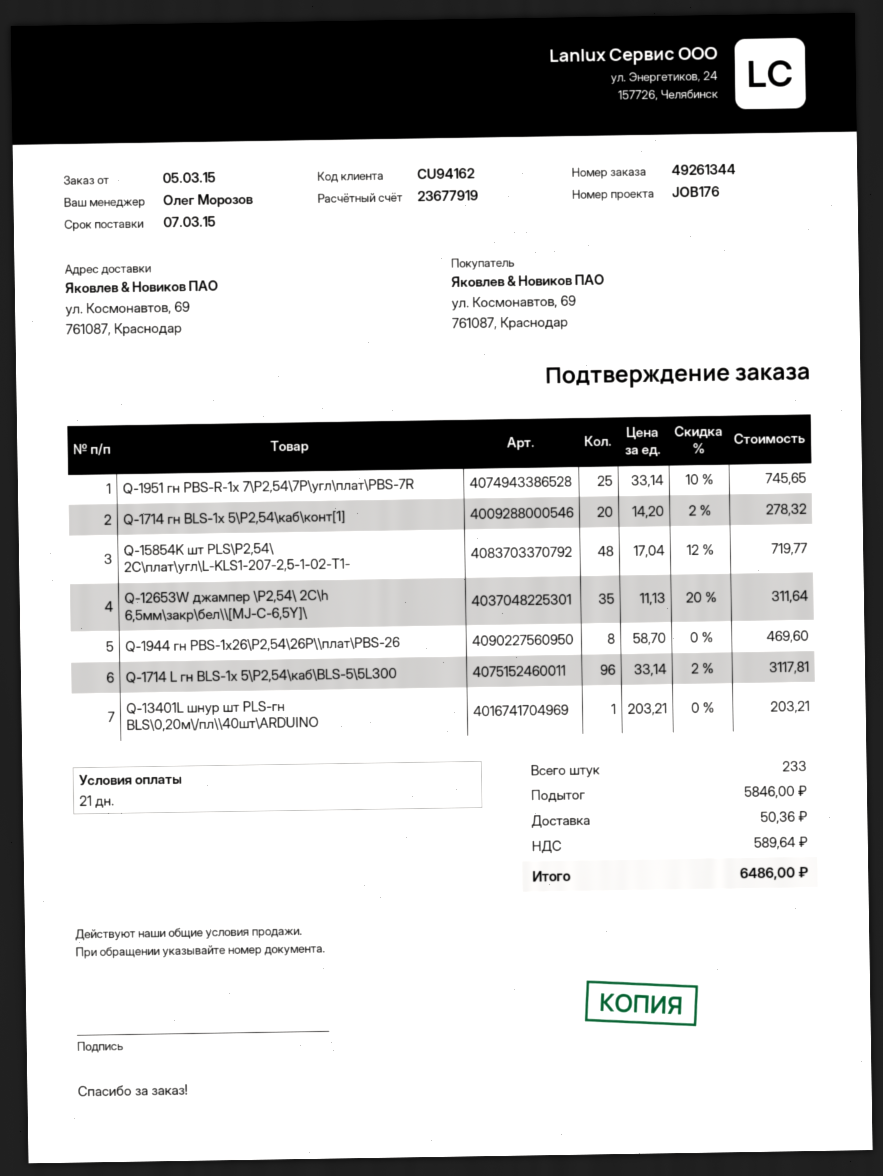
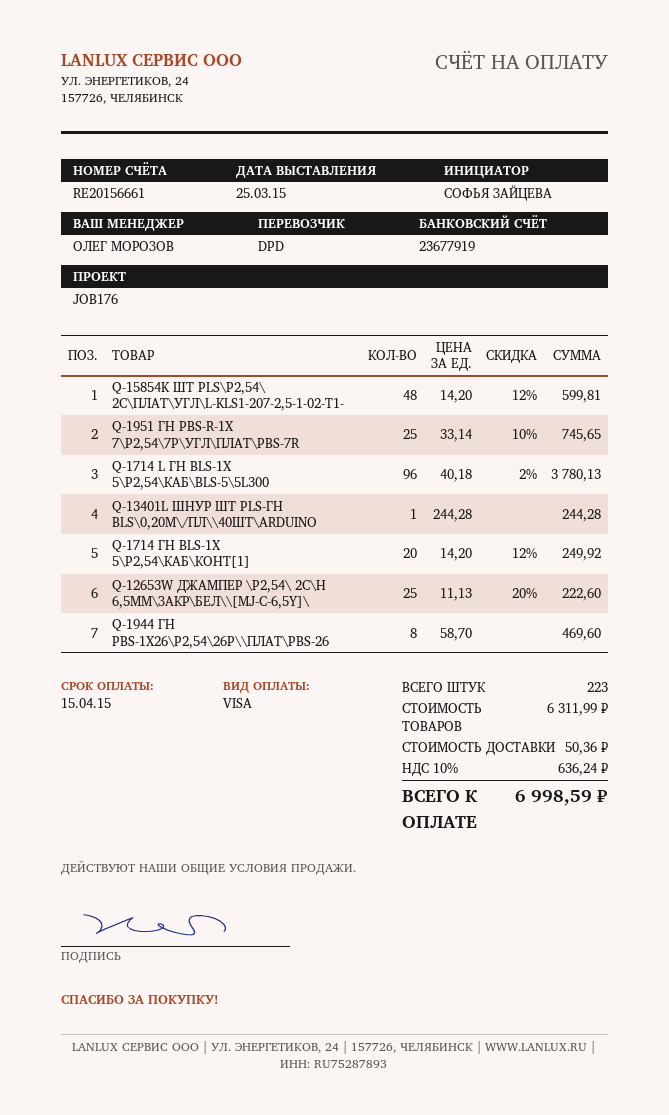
Q-1714 гн BLS-1x 5\P2,54\каб\конт[1]: 20 x 14.20 - 2% = 278.32 -> 20 x 14.20 - 12% = 249.92
Q-15854K шт PLS\P2,54\ 2C\плат\угл\L-KLS1-207-2,5-1-02-T1-: 48 x 17.04 - 12% = 719.77 -> 48 x 14.20 - 12% = 599.81
Q-12653W джампер \P2,54\ 2C\h 6,5мм\закр\бел\\[MJ-C-6,5Y]\: 35 x 11.13 - 20% = 311.64 -> 25 x 11.13 - 20% = 222.60
Q-1714 L гн BLS-1x 5\P2,54\каб\BLS-5\5L300: 96 x 33.14 - 2% = 3117.81 -> 96 x 40.18 - 2% = 3780.13
Q-13401L шнур шт PLS-гн BLS\0,20м\/пл\\40шт\ARDUINO: 1 x 203.21 = 203.21 -> 1 x 244.28 = 244.28
total quantity: 233 -> 223
subtotal: 5846.00 -> 6311.99
tax: 589.64 -> 636.24
total: 6486.00 -> 6998.59

